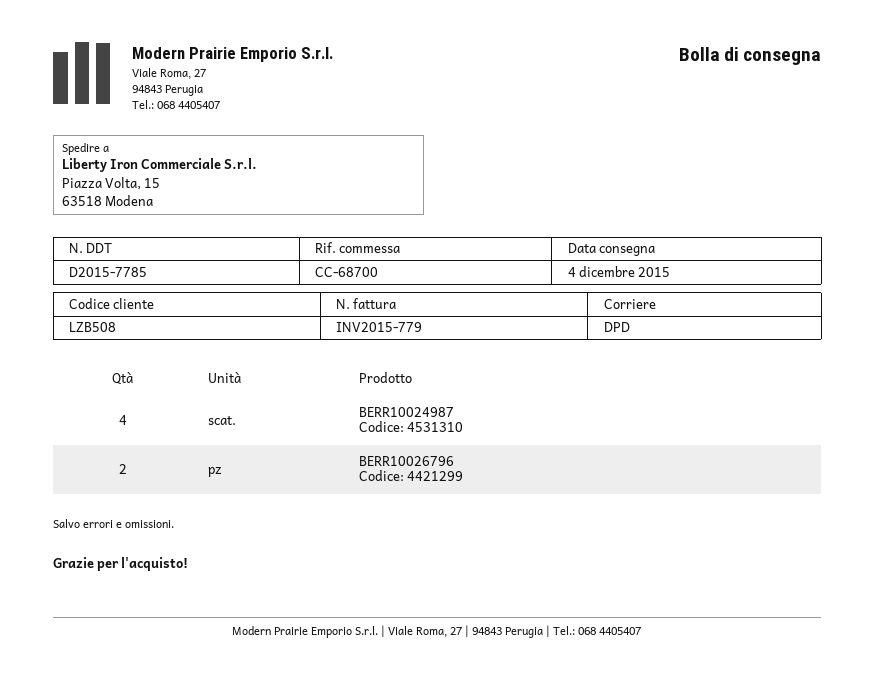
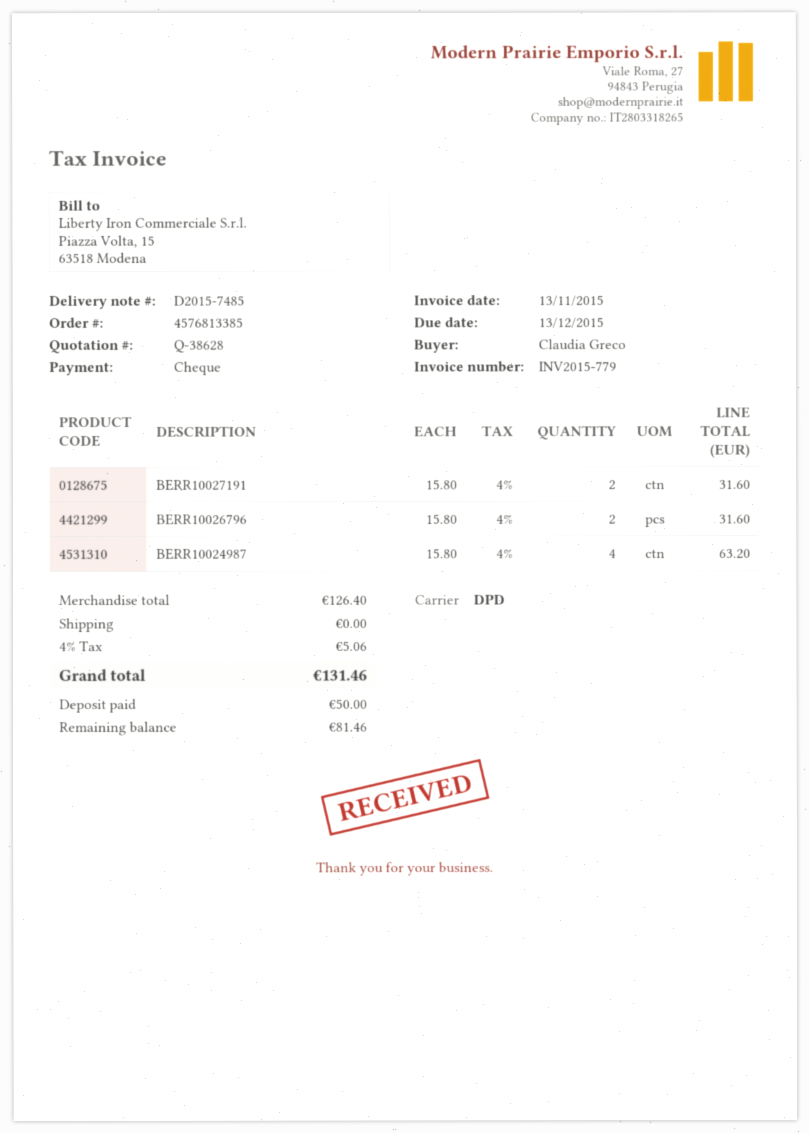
delivery note number: D2015-7785 -> D2015-7485
BERR10027191: none -> 2

